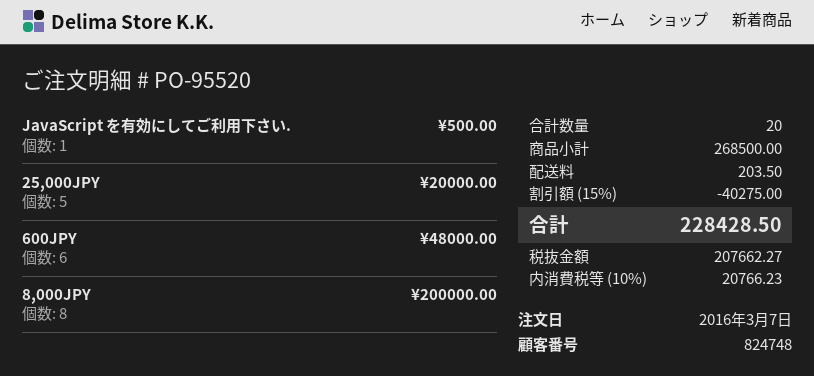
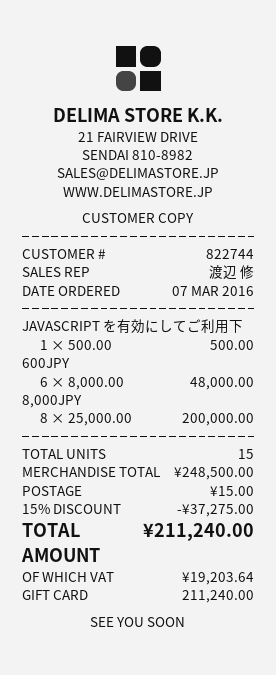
customer number: 824748 -> 822744
25,000JPY: 5 for 20000.00 -> none
total quantity: 20 -> 15
subtotal: 268500.00 -> 248500.00
discount: 15% = 40275.00 -> 15% = 37275.00
shipping: 203.50 -> 15.00
tax: 20766.23 -> 19203.64
total: 228428.50 -> 211240.00

